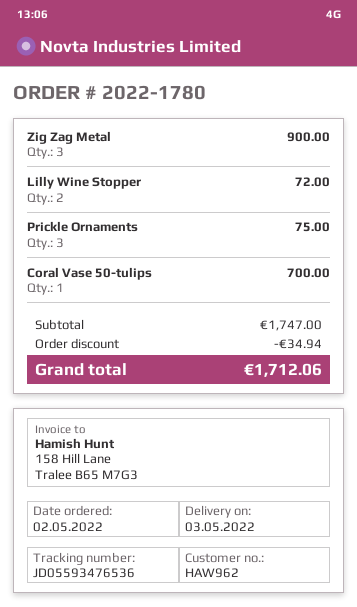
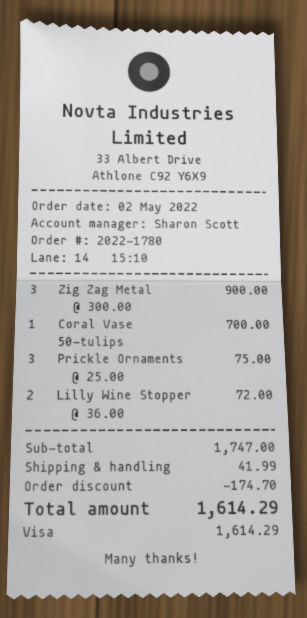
discount: 34.94 -> 174.70
shipping: none -> 41.99
total: 1712.06 -> 1614.29

